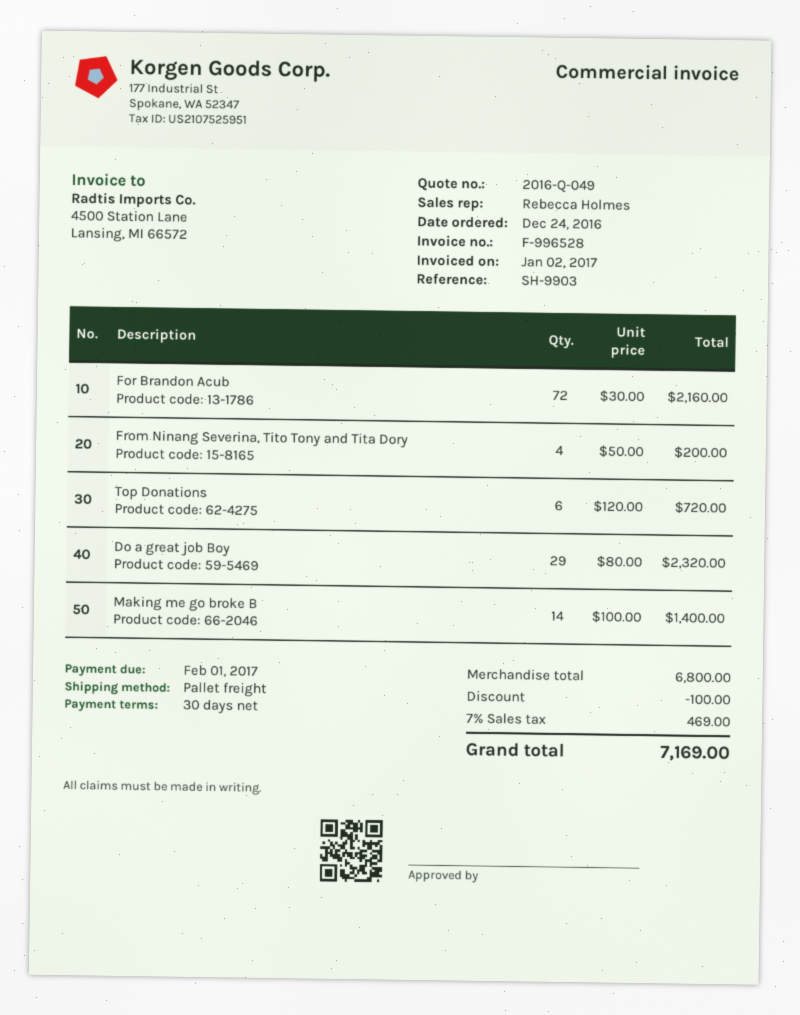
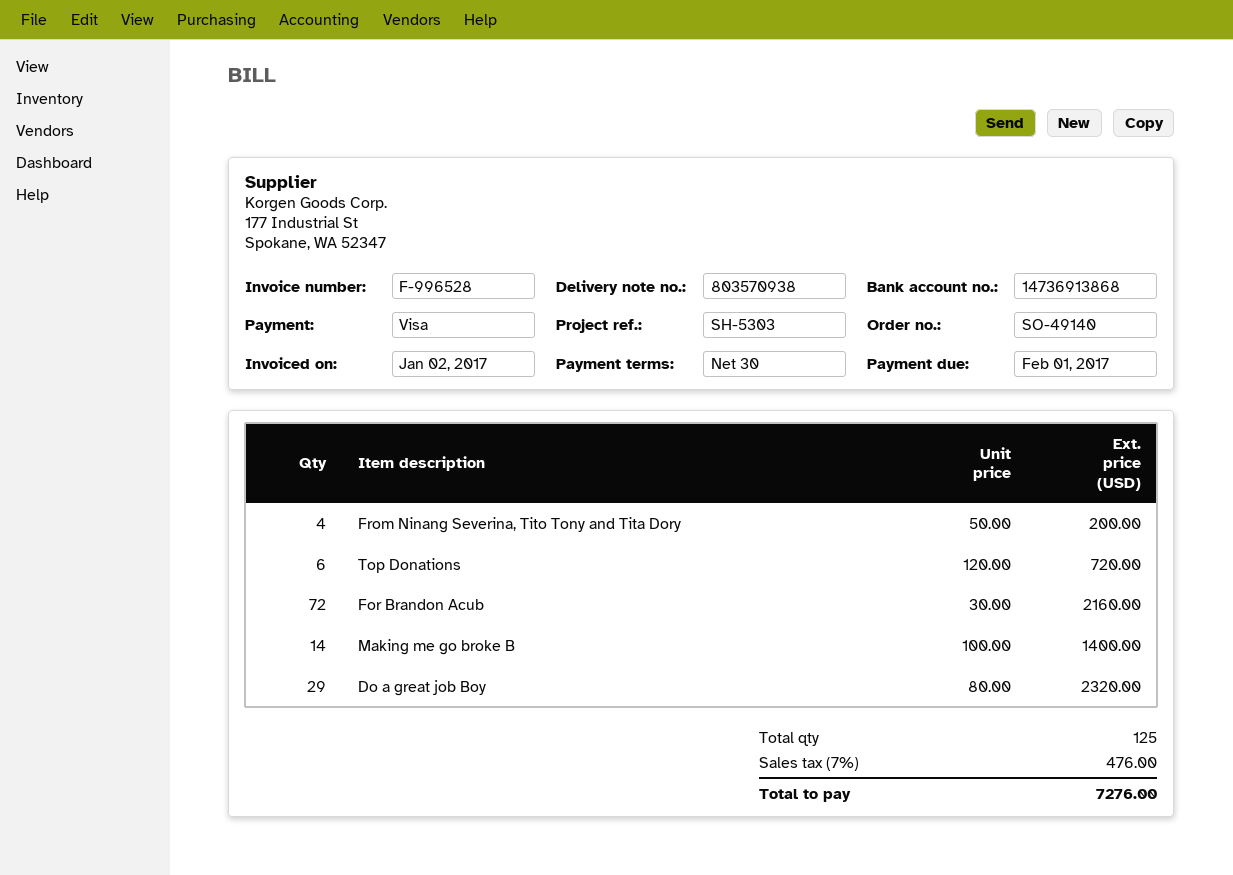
reference: SH-9903 -> SH-5303
discount: 100.00 -> none
tax: 7% = 469.00 -> 7% = 476.00
total: 7169.00 -> 7276.00

